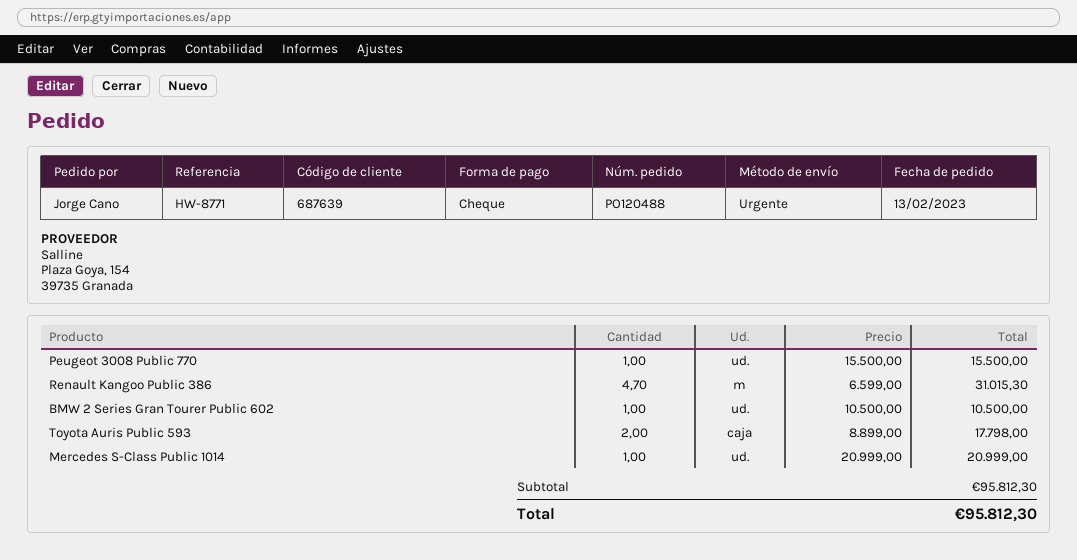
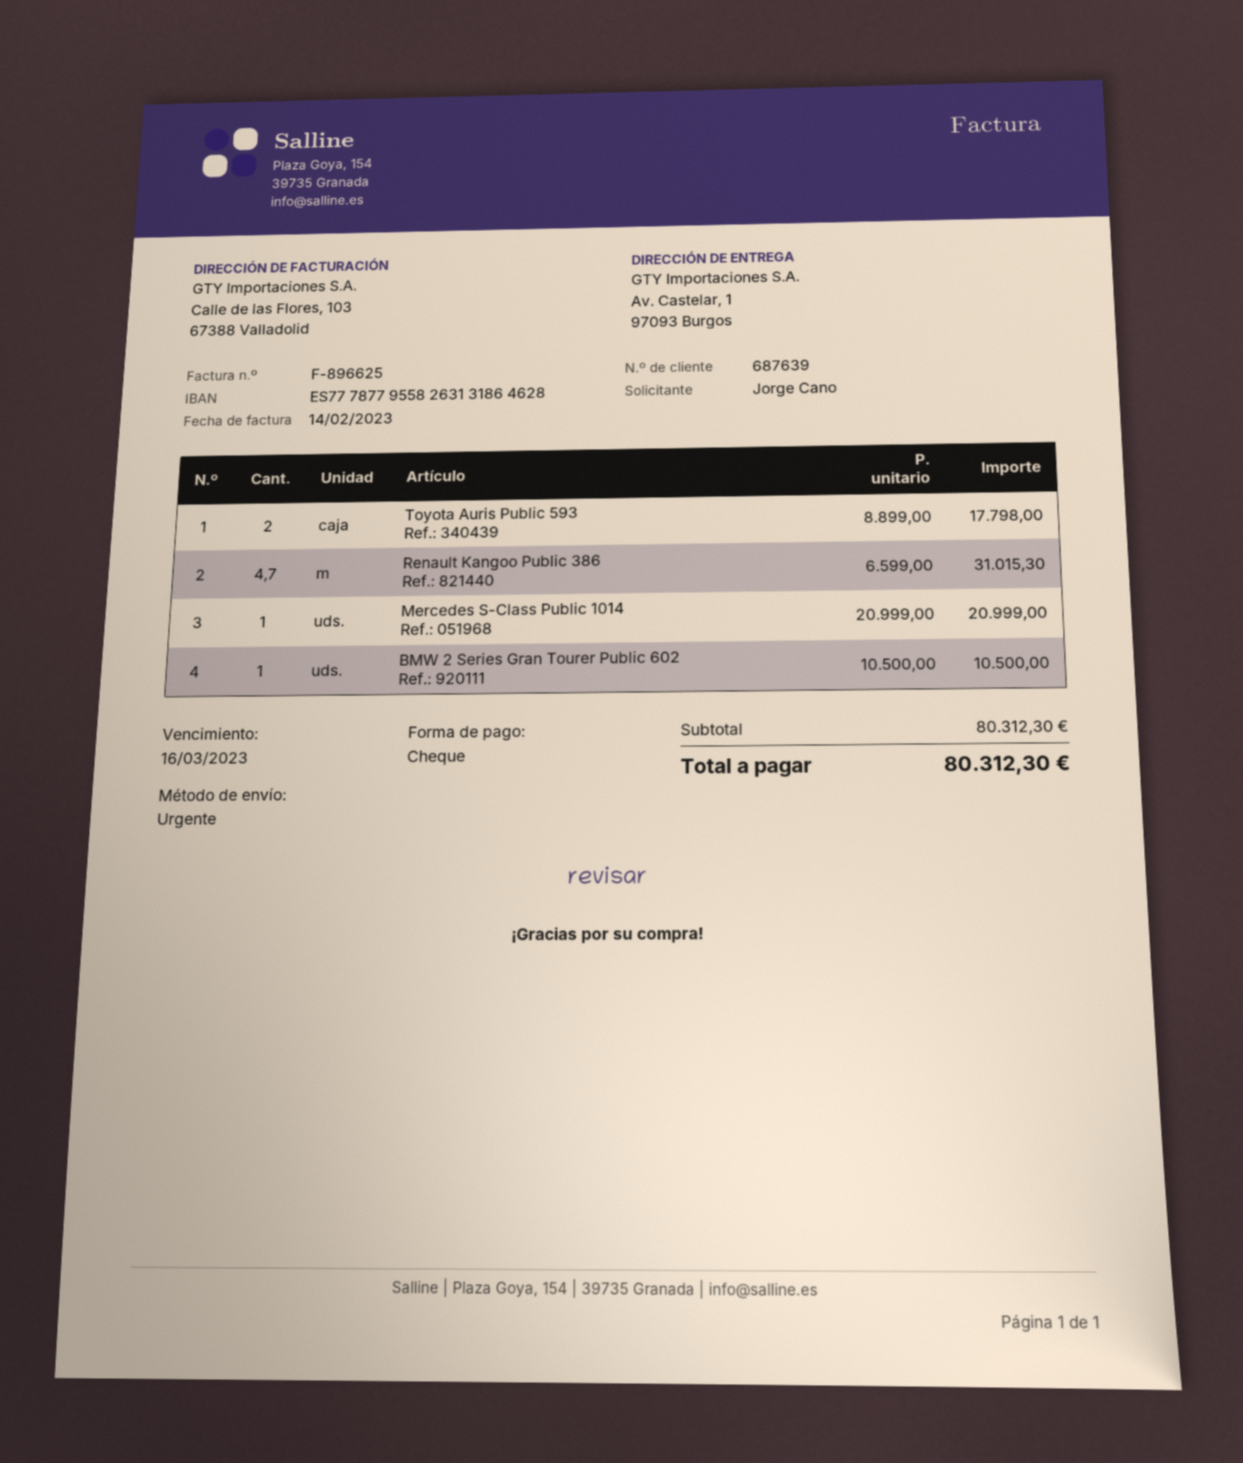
Peugeot 3008 Public 770: 1 x 15500.00 = 15500.00 -> none
subtotal: 95812.30 -> 80312.30
total: 95812.30 -> 80312.30

